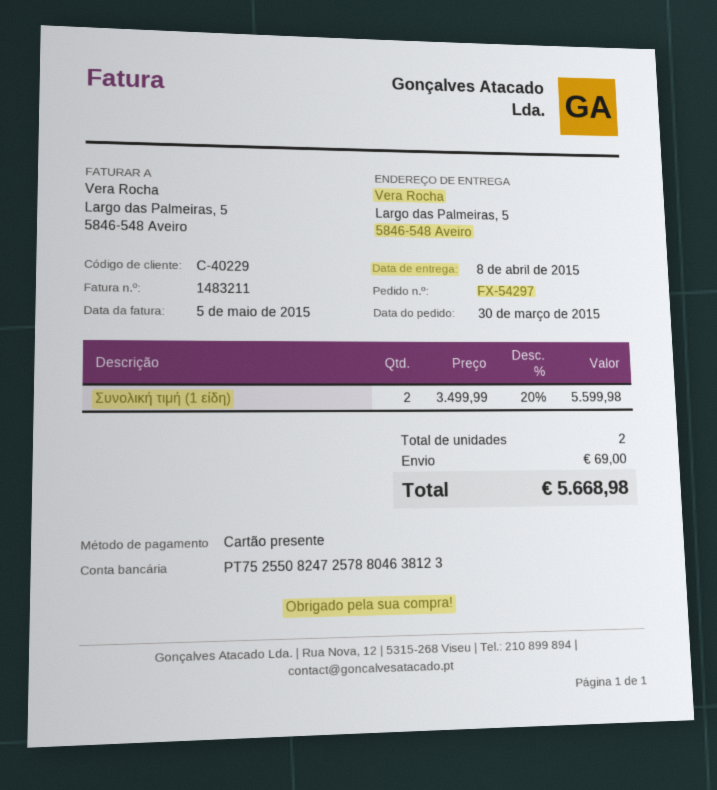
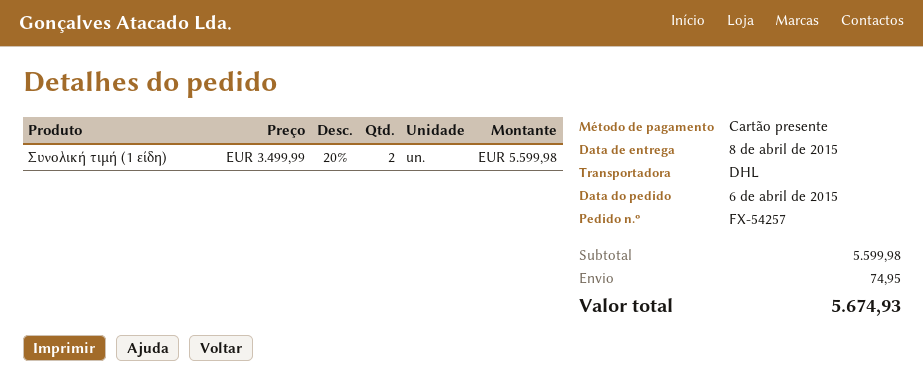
order number: FX-54297 -> FX-54257
order date: 2015-03-30 -> 2015-04-06
shipping: 69.00 -> 74.95
total: 5668.98 -> 5674.93

